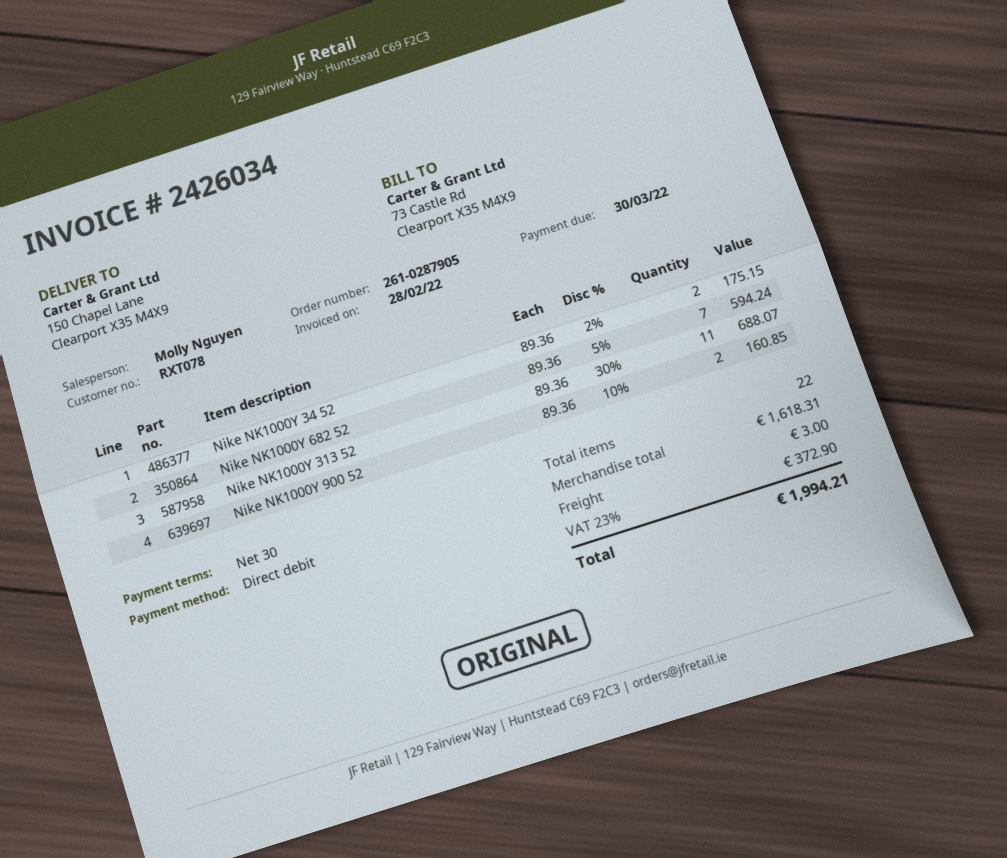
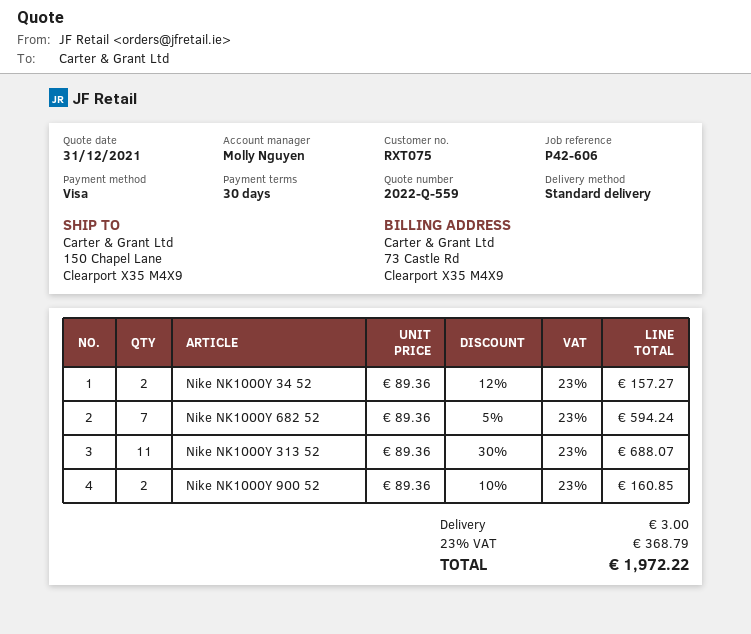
customer number: RXT078 -> RXT075
payment method: direct debit -> Visa
Nike NK1000Y 34 52: 2 x 89.36 - 2% = 175.15 -> 2 x 89.36 - 12% = 157.27
tax: 23% = 372.90 -> 23% = 368.79
total: 1994.21 -> 1972.22

